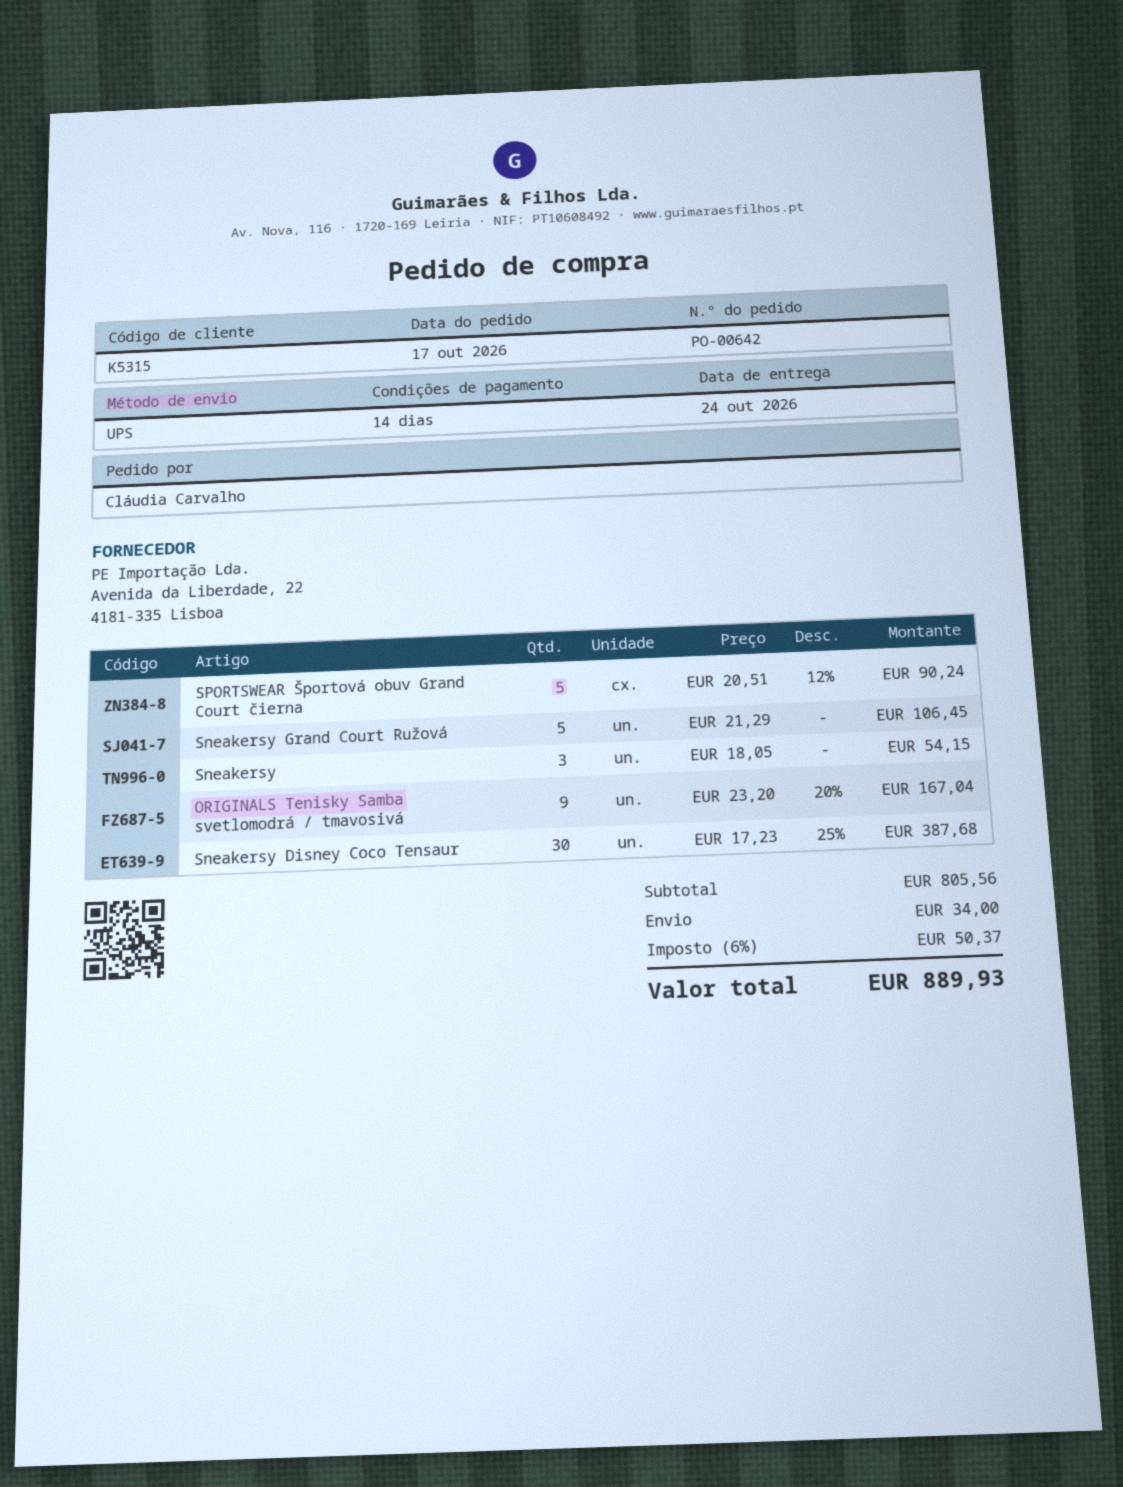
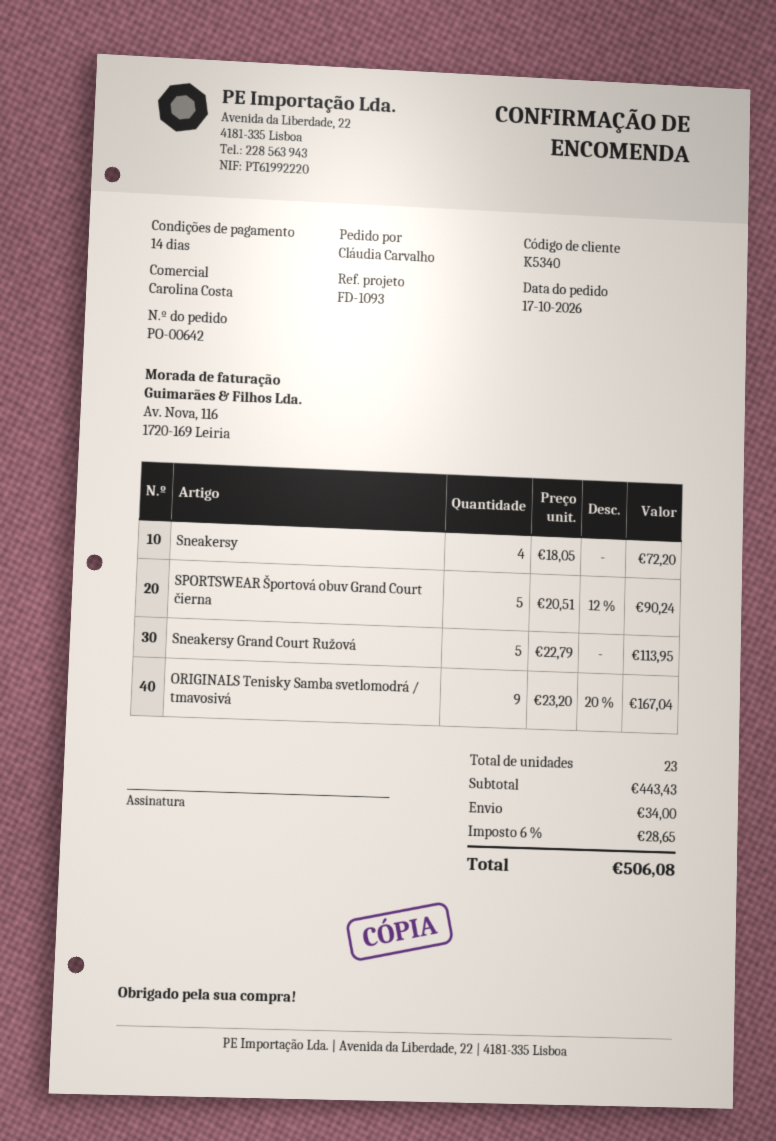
customer number: K5315 -> K5340
Sneakersy Grand Court Ružová: 5 x 21.29 = 106.45 -> 5 x 22.79 = 113.95
Sneakersy: 3 x 18.05 = 54.15 -> 4 x 18.05 = 72.20
Sneakersy Disney Coco Tensaur: 30 x 17.23 - 25% = 387.68 -> none
subtotal: 805.56 -> 443.43
tax: 6% = 50.37 -> 6% = 28.65
total: 889.93 -> 506.08

